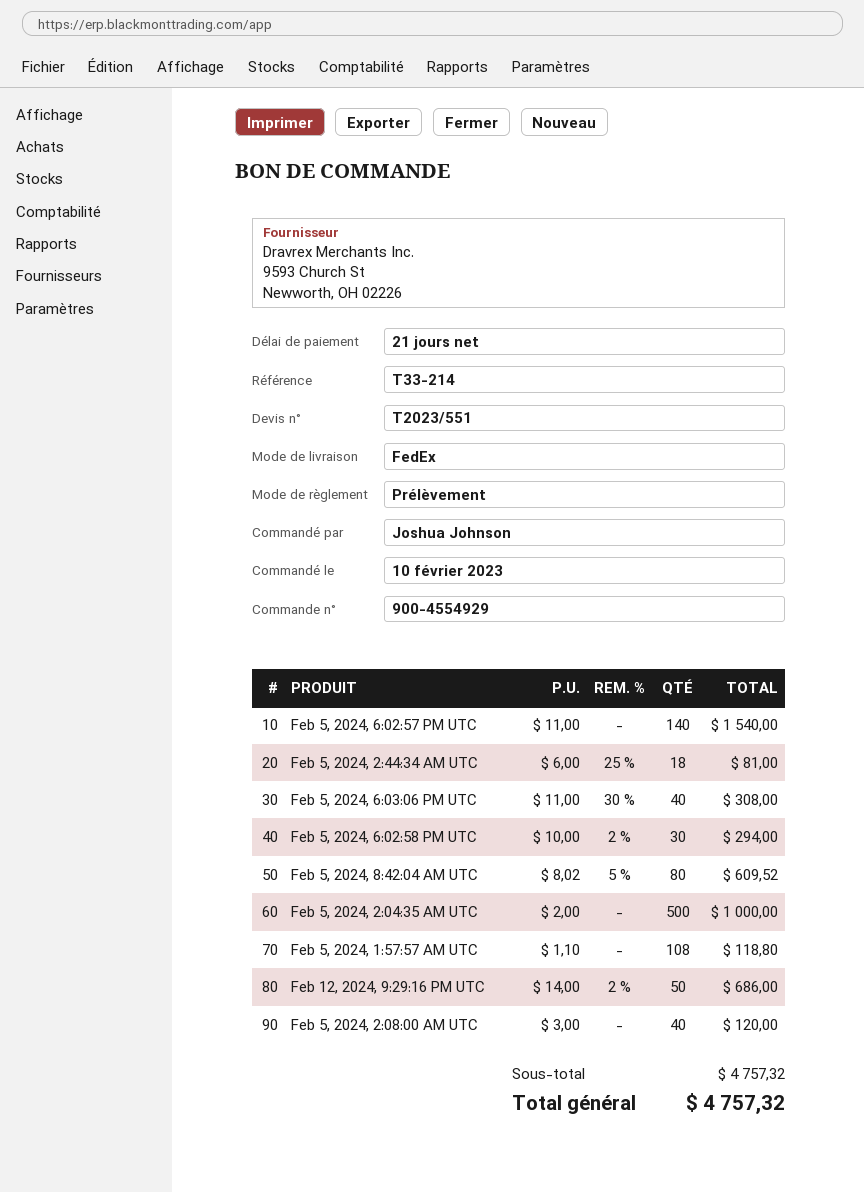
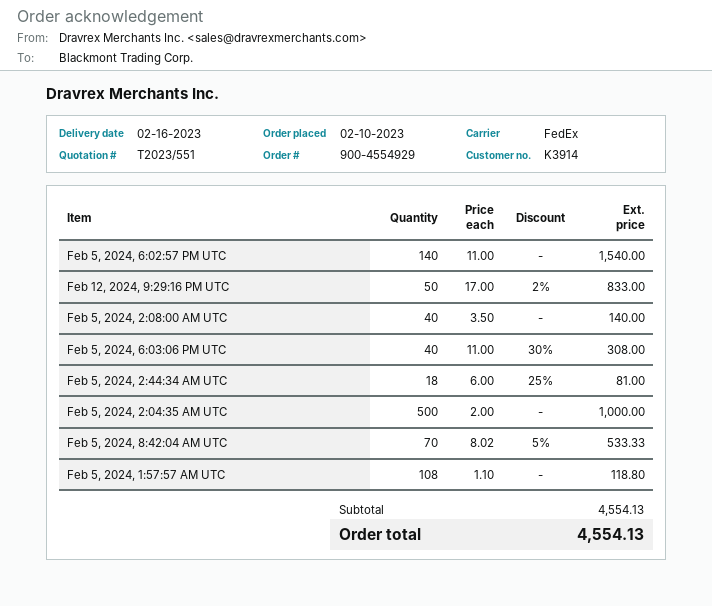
Feb 5, 2024, 6:02:58 PM UTC: 30 x 10.00 - 2% = 294.00 -> none
Feb 5, 2024, 8:42:04 AM UTC: 80 x 8.02 - 5% = 609.52 -> 70 x 8.02 - 5% = 533.33
Feb 12, 2024, 9:29:16 PM UTC: 50 x 14.00 - 2% = 686.00 -> 50 x 17.00 - 2% = 833.00
Feb 5, 2024, 2:08:00 AM UTC: 40 x 3.00 = 120.00 -> 40 x 3.50 = 140.00
subtotal: 4757.32 -> 4554.13
total: 4757.32 -> 4554.13

